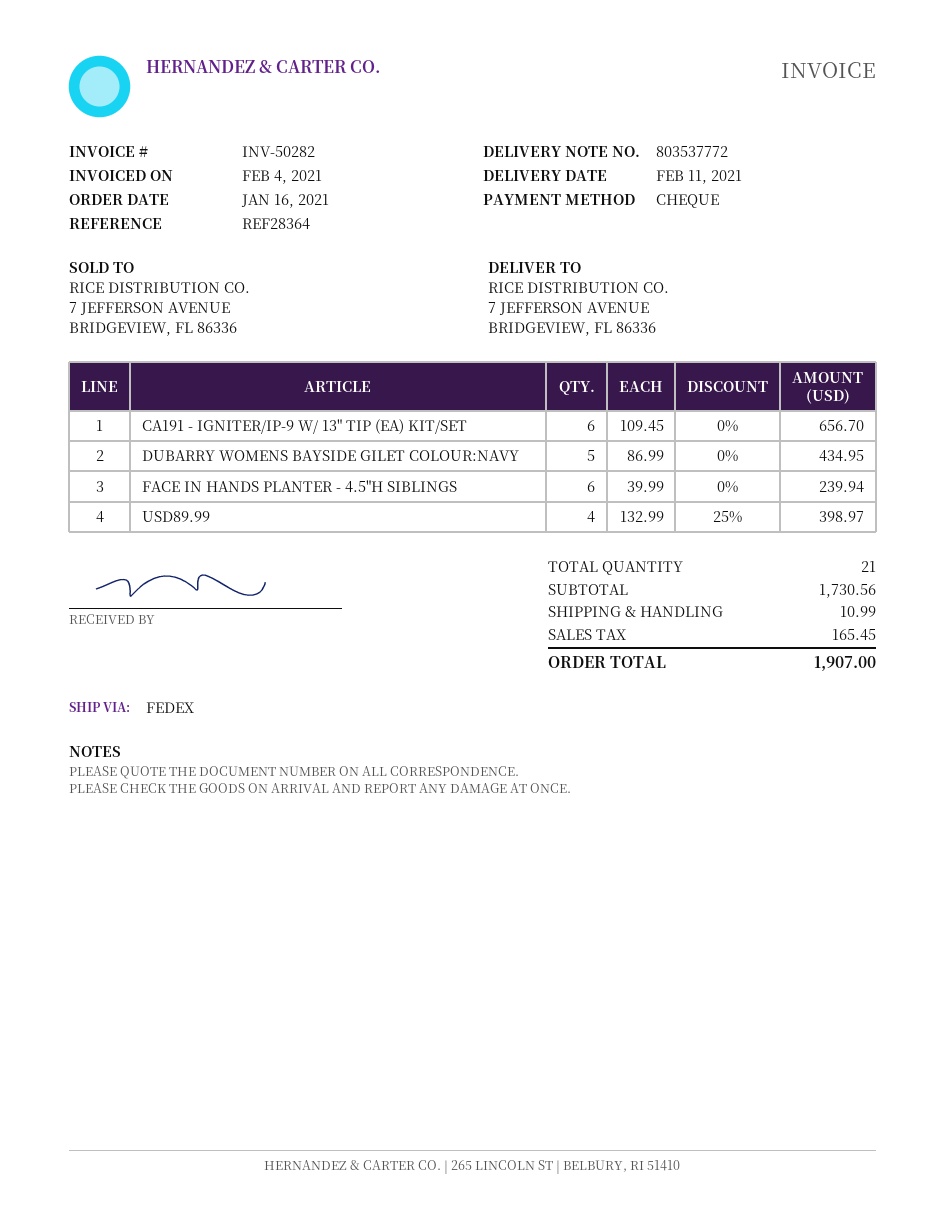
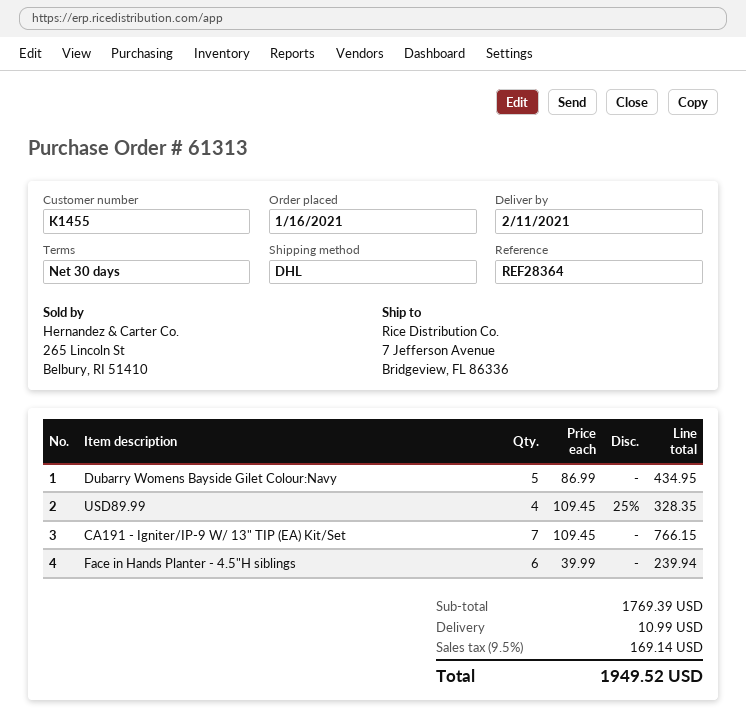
shipping method: FedEx -> DHL
CA191 - IGNITER/IP-9 W/ 13" TIP (EA) KIT/SET: 6 x 109.45 = 656.70 -> 7 x 109.45 = 766.15
USD89.99: 4 x 132.99 - 25% = 398.97 -> 4 x 109.45 - 25% = 328.35
subtotal: 1730.56 -> 1769.39
tax: 165.45 -> 169.14
total: 1907.00 -> 1949.52

